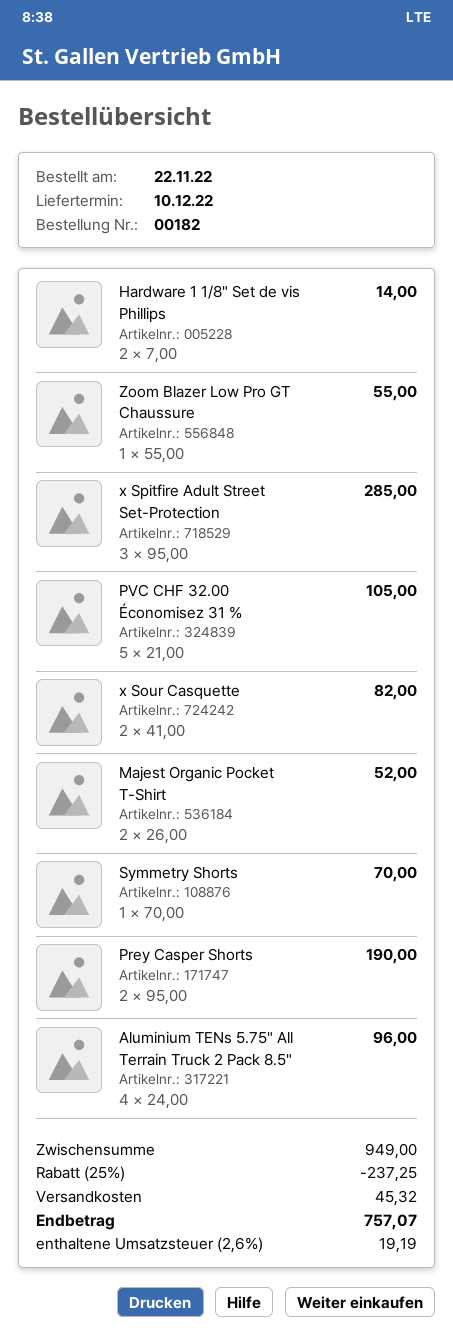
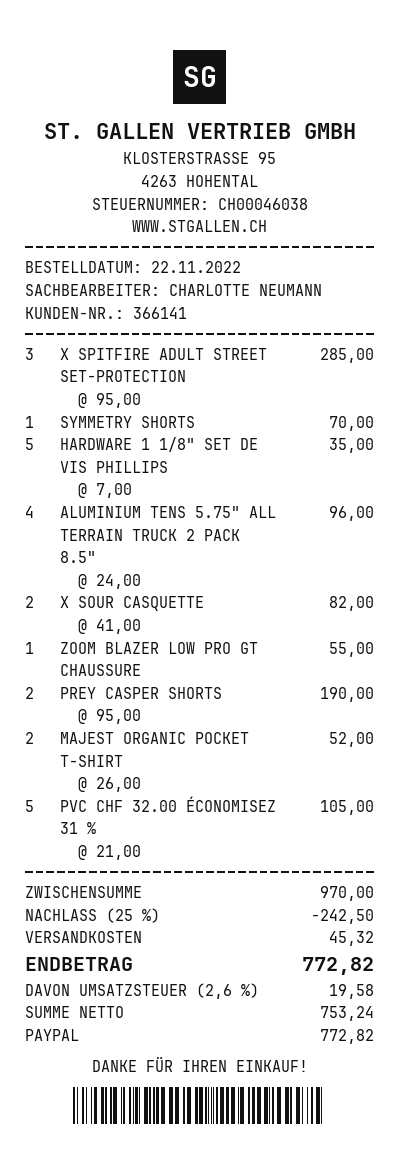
Hardware 1 1/8" Set de vis Phillips: 2 x 7.00 = 14.00 -> 5 x 7.00 = 35.00
subtotal: 949.00 -> 970.00
discount: 25% = 237.25 -> 25% = 242.50
tax: 2.6% = 19.19 -> 2.6% = 19.58
total: 757.07 -> 772.82

